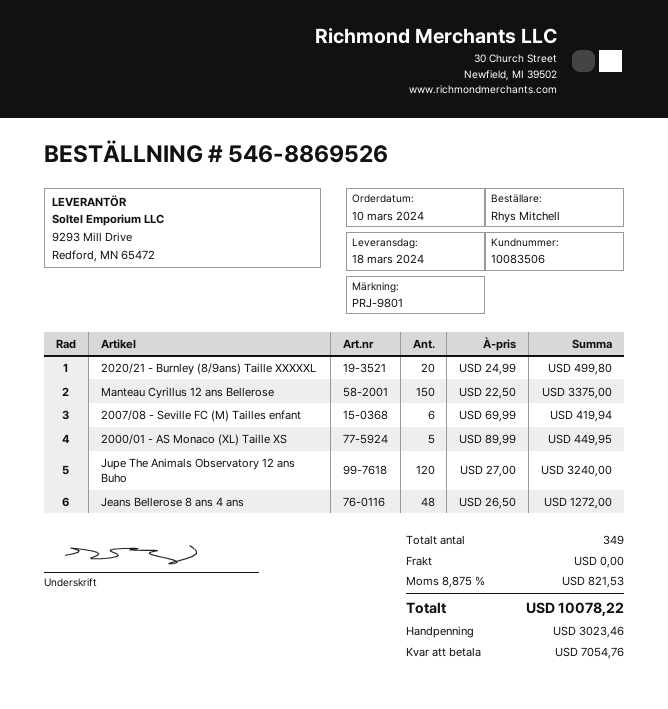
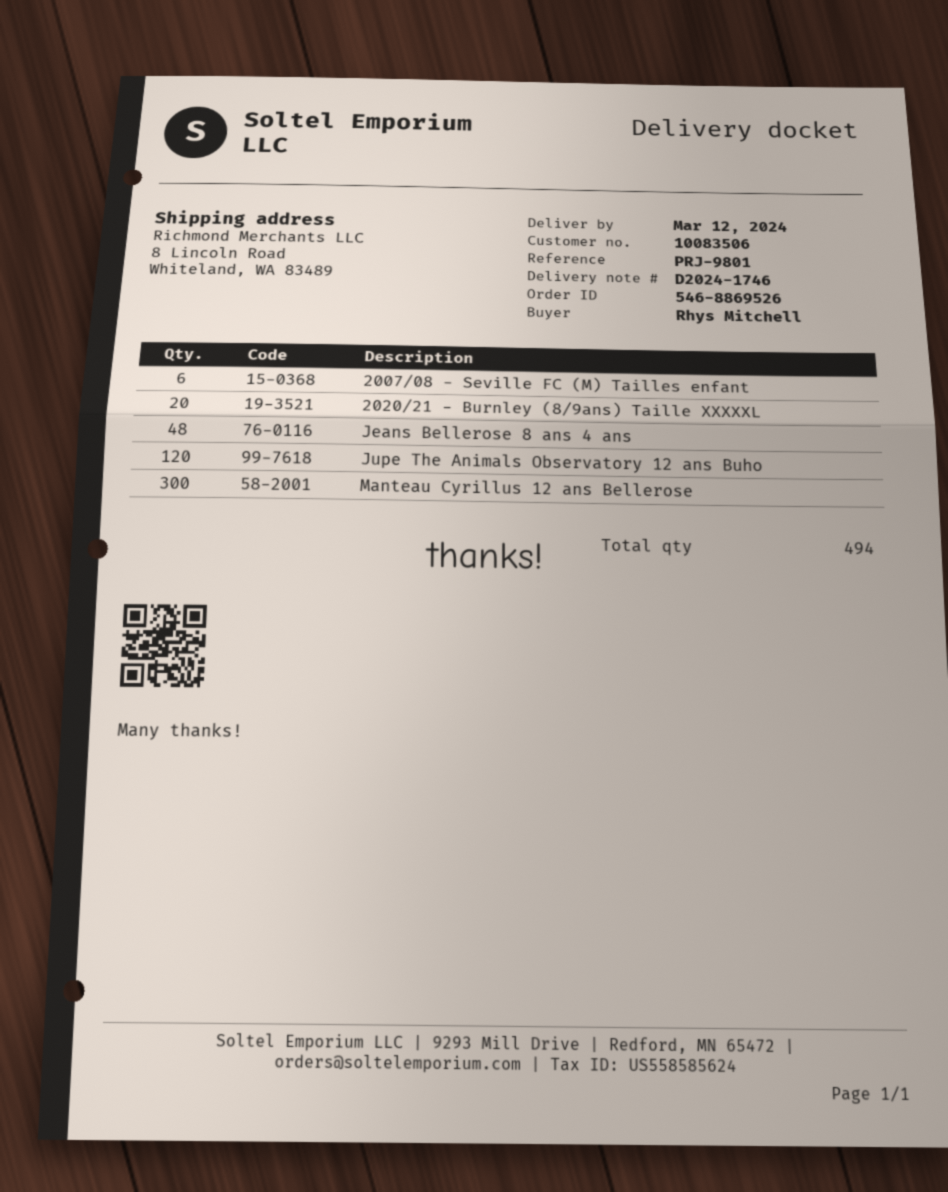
delivery date: 2024-03-18 -> 2024-03-12
Manteau Cyrillus 12 ans Bellerose: 150 -> 300
2000/01 - AS Monaco (XL) Taille XS: 5 -> none
total quantity: 349 -> 494

